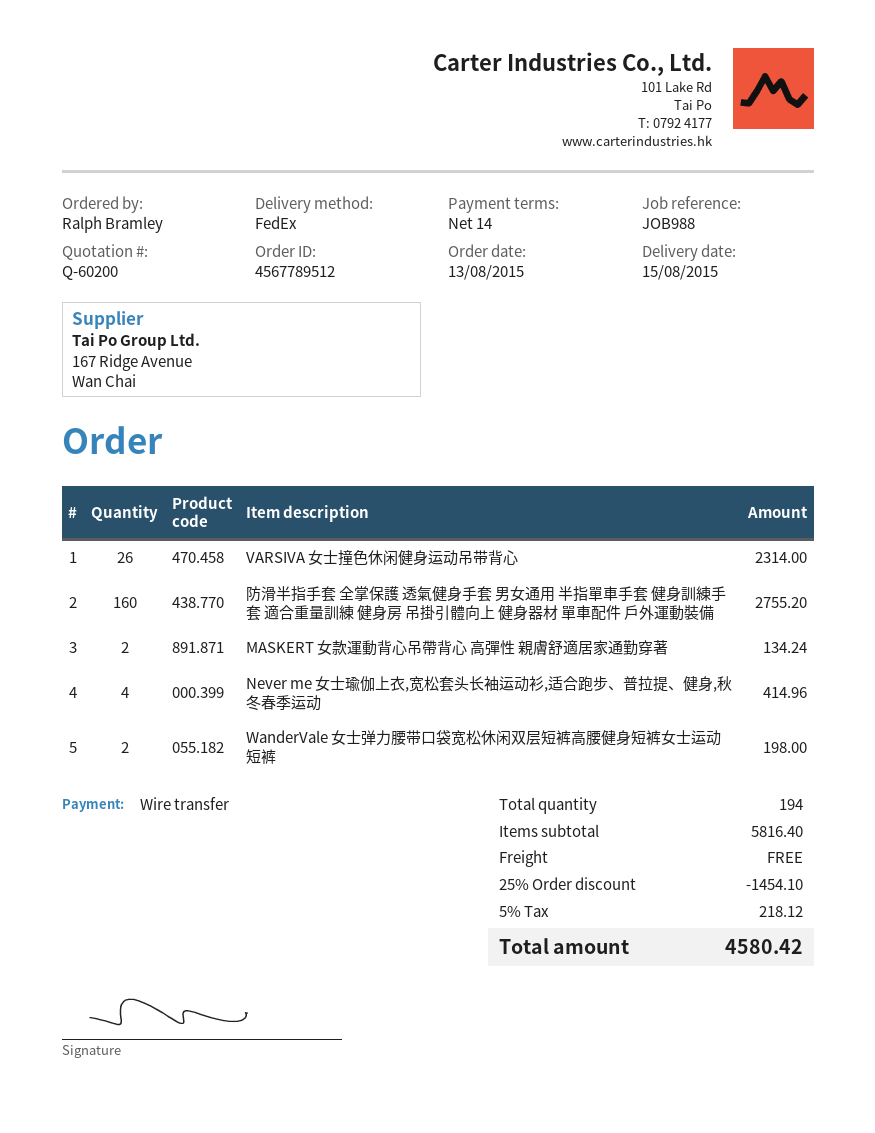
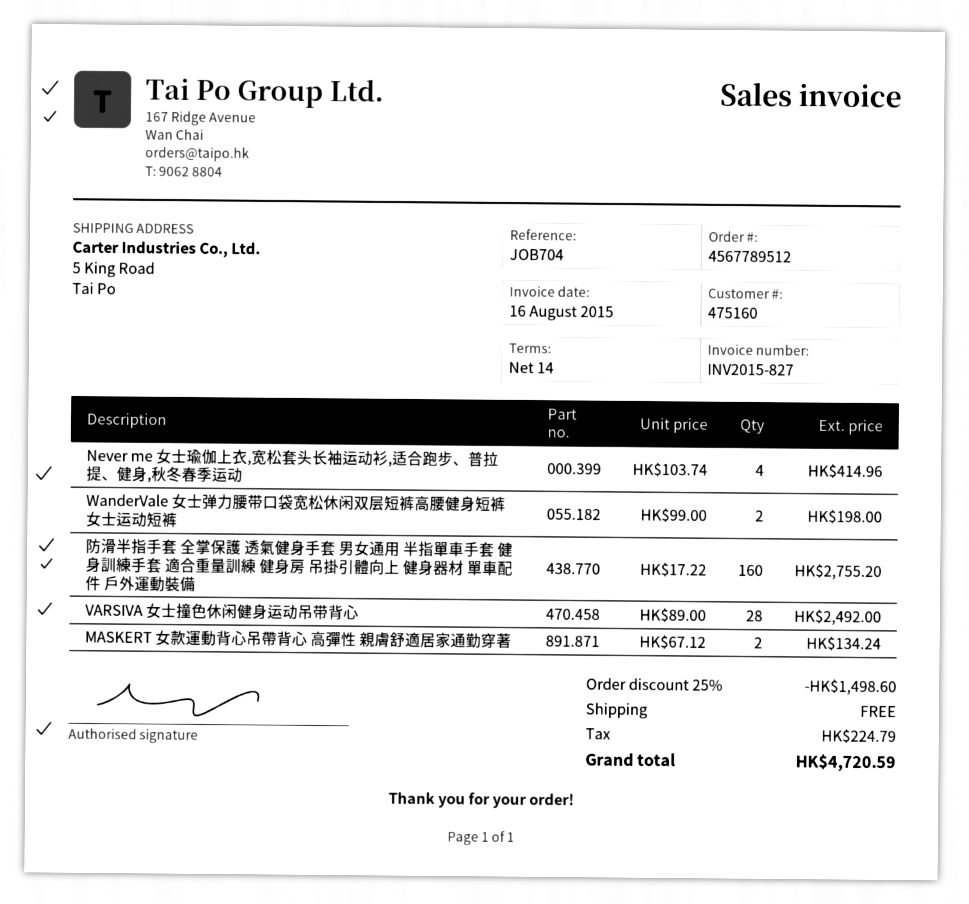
reference: JOB988 -> JOB704
VARSIVA 女士撞色休闲健身运动吊带背心: 26 for 2314.00 -> 28 for 2492.00
discount: 25% = 1454.10 -> 25% = 1498.60
tax: 218.12 -> 224.79
total: 4580.42 -> 4720.59

